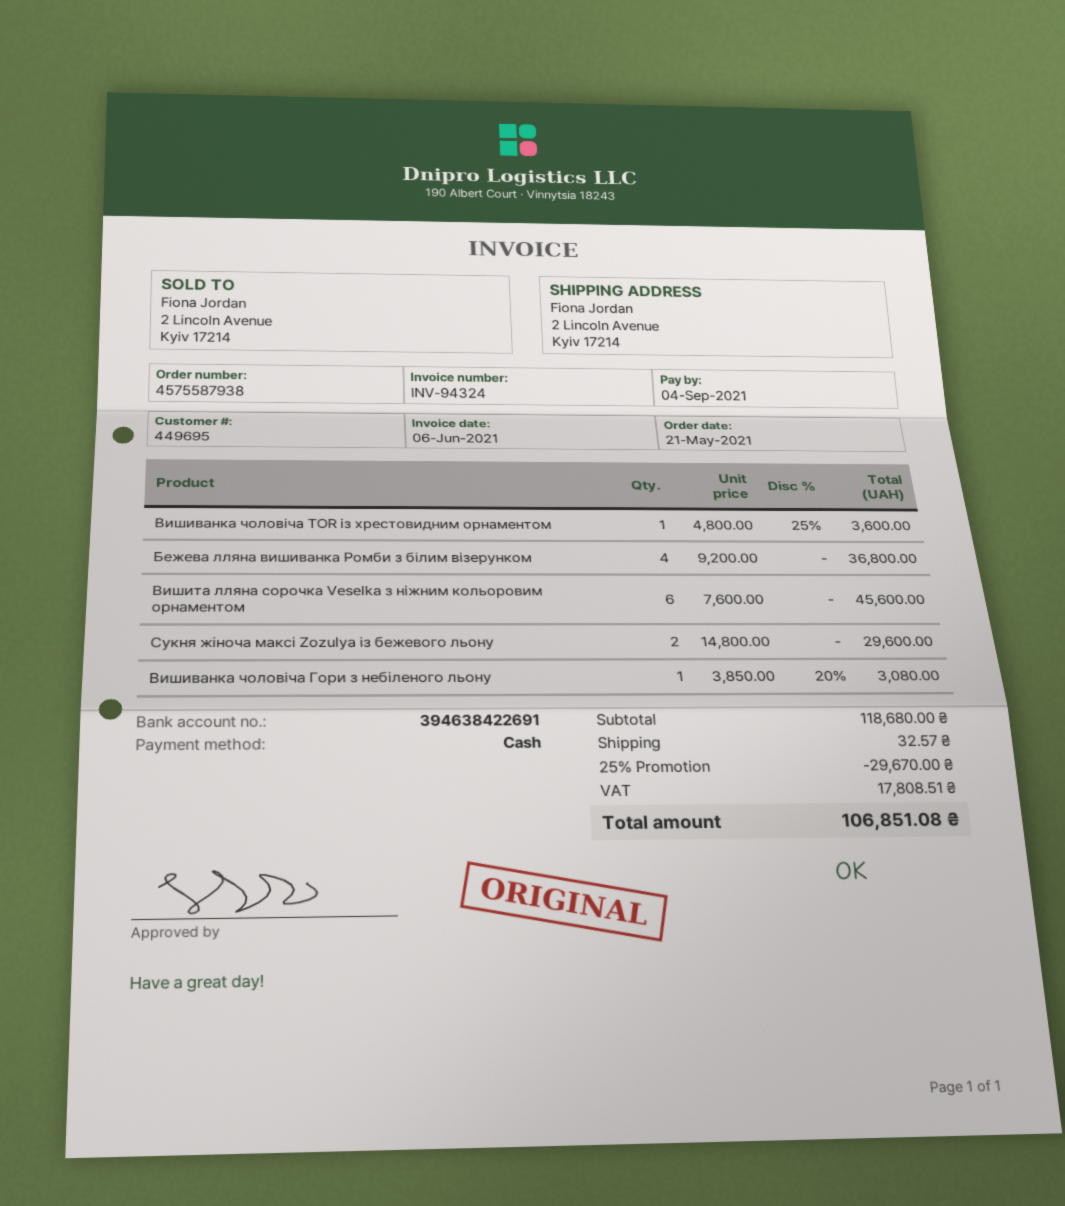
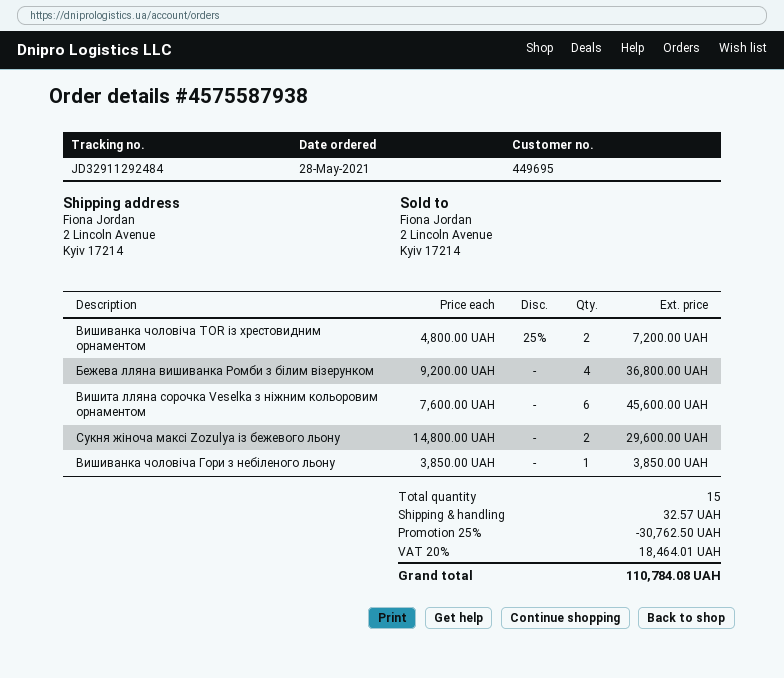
order date: 2021-05-21 -> 2021-05-28
Вишиванка чоловіча TOR із хрестовидним орнаментом: 1 x 4800.00 - 25% = 3600.00 -> 2 x 4800.00 - 25% = 7200.00
Вишиванка чоловіча Гори з небіленого льону: 1 x 3850.00 - 20% = 3080.00 -> 1 x 3850.00 = 3850.00
discount: 25% = 29670.00 -> 25% = 30762.50
tax: 17808.51 -> 18464.01
total: 106851.08 -> 110784.08

